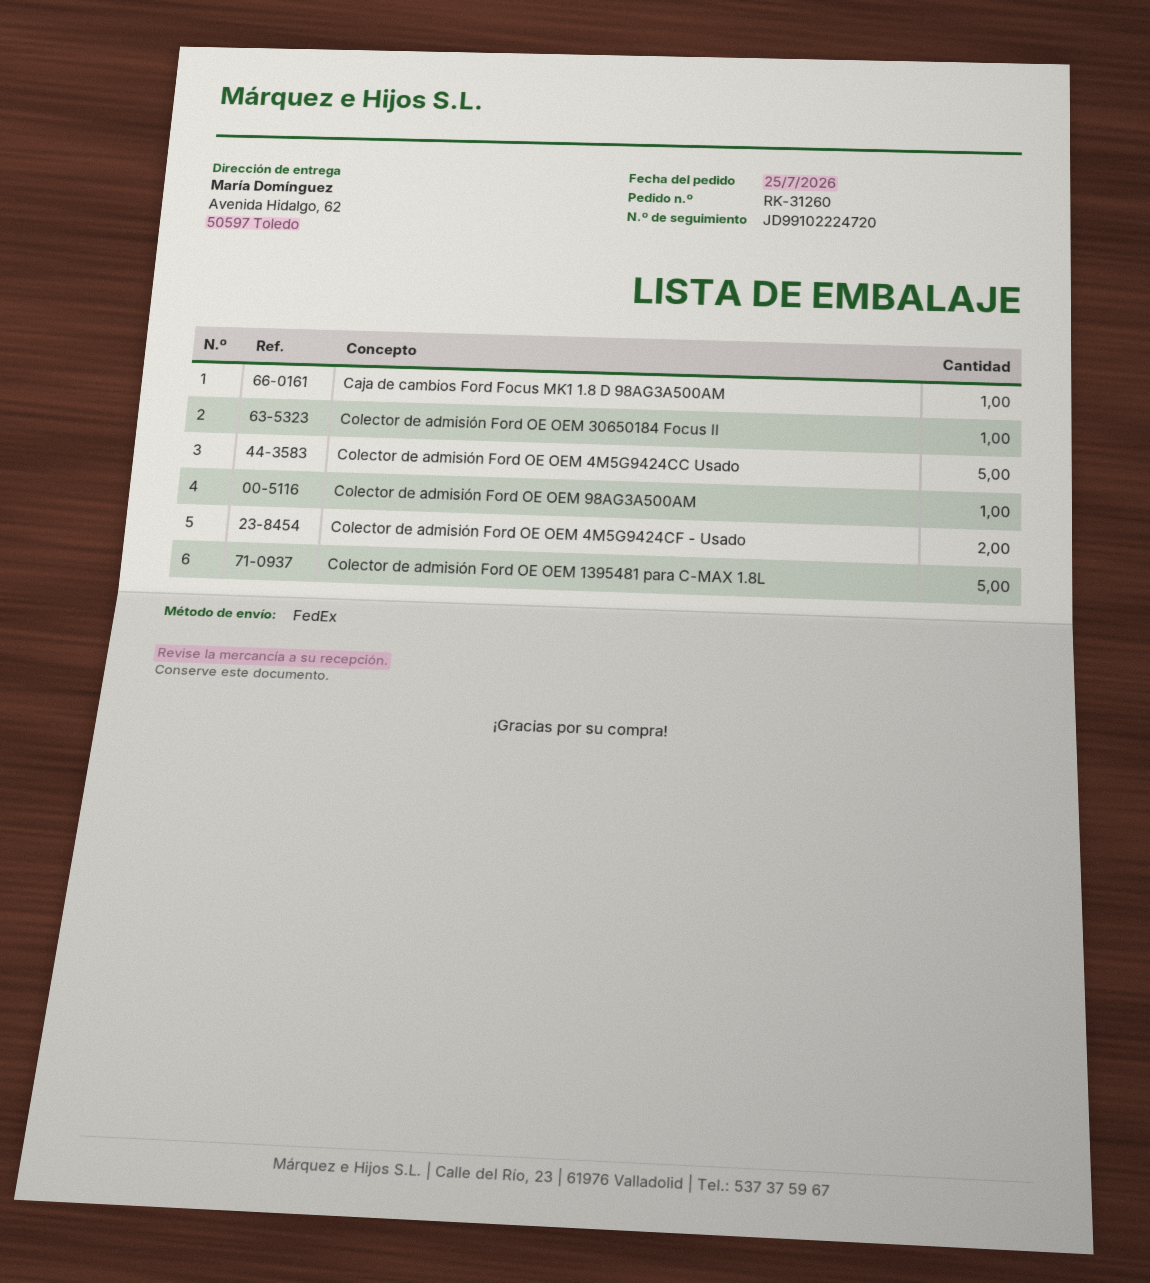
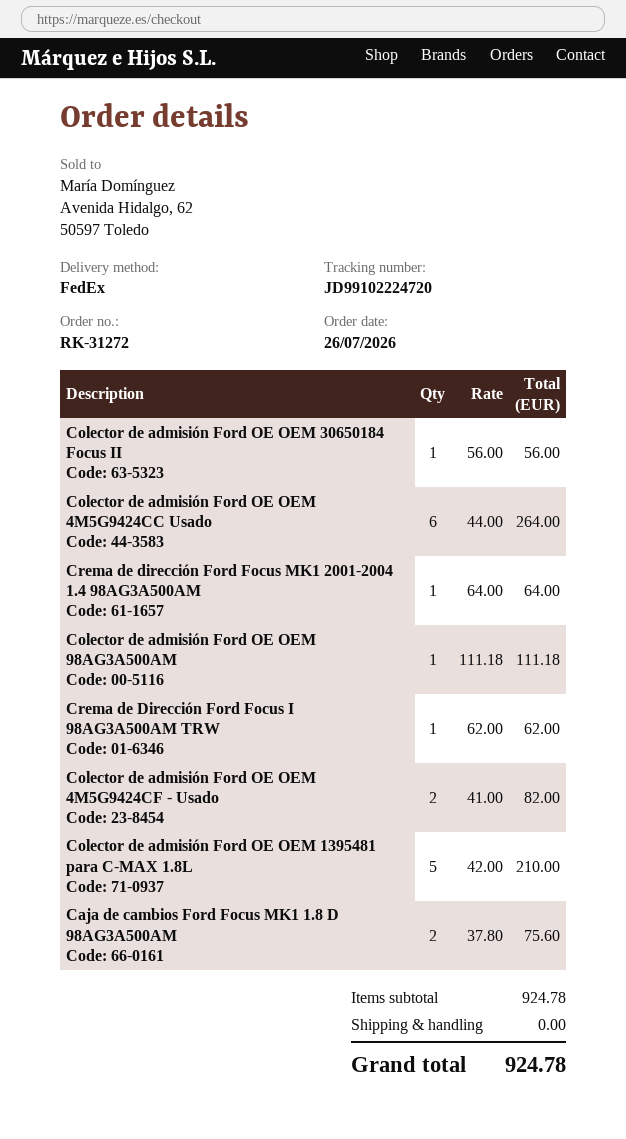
order number: RK-31260 -> RK-31272
order date: 2026-07-25 -> 2026-07-26
Caja de cambios Ford Focus MK1 1.8 D 98AG3A500AM: 1 -> 2
Colector de admisión Ford OE OEM 4M5G9424CC Usado: 5 -> 6
Crema de dirección Ford Focus MK1 2001-2004 1.4 98AG3A500AM: none -> 1
Crema de Dirección Ford Focus I 98AG3A500AM TRW: none -> 1

